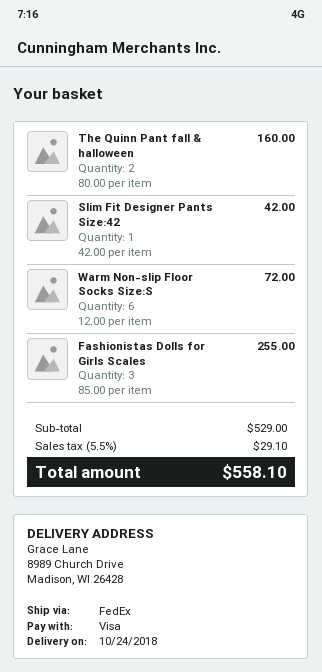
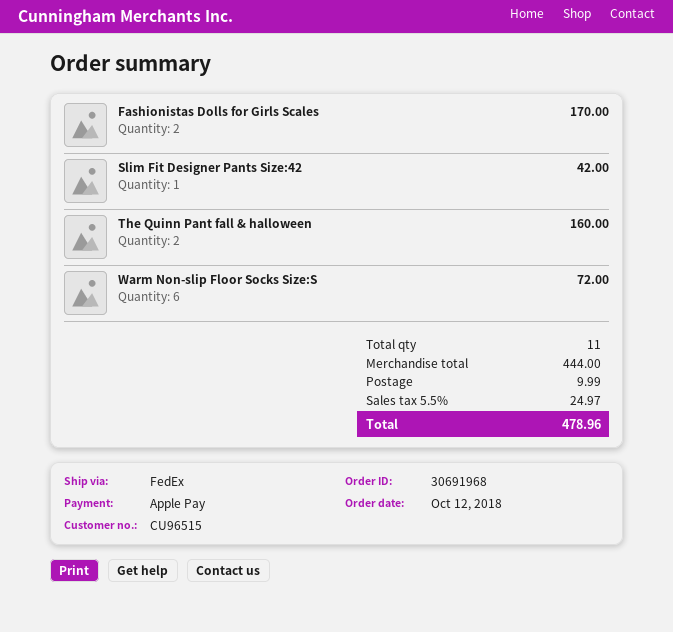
payment method: Visa -> Apple Pay
Fashionistas Dolls for Girls Scales: 3 for 255.00 -> 2 for 170.00
subtotal: 529.00 -> 444.00
shipping: none -> 9.99
tax: 5.5% = 29.10 -> 5.5% = 24.97
total: 558.10 -> 478.96

